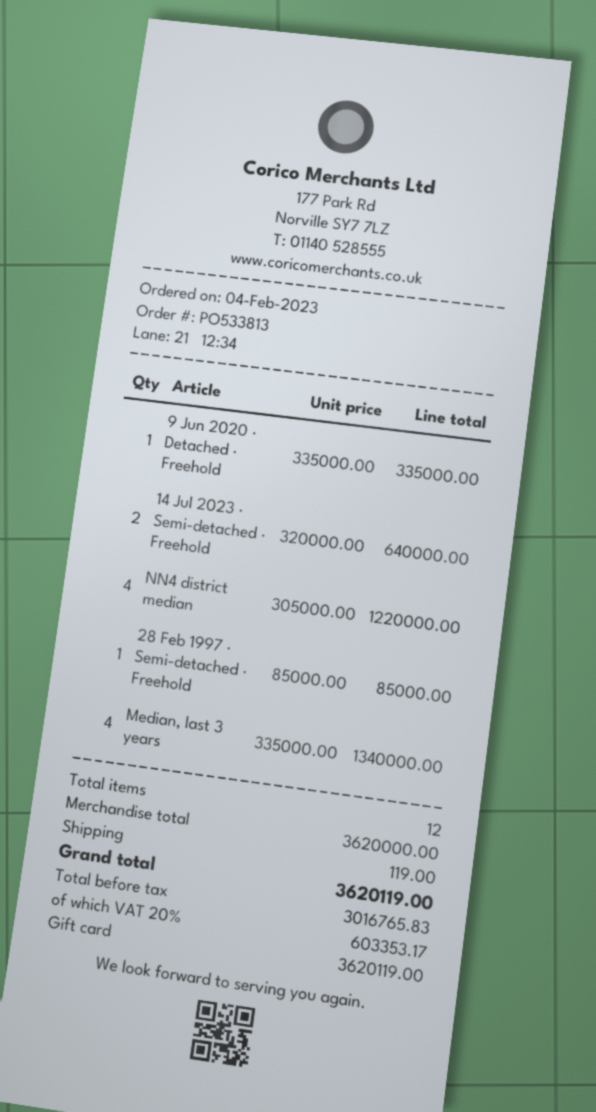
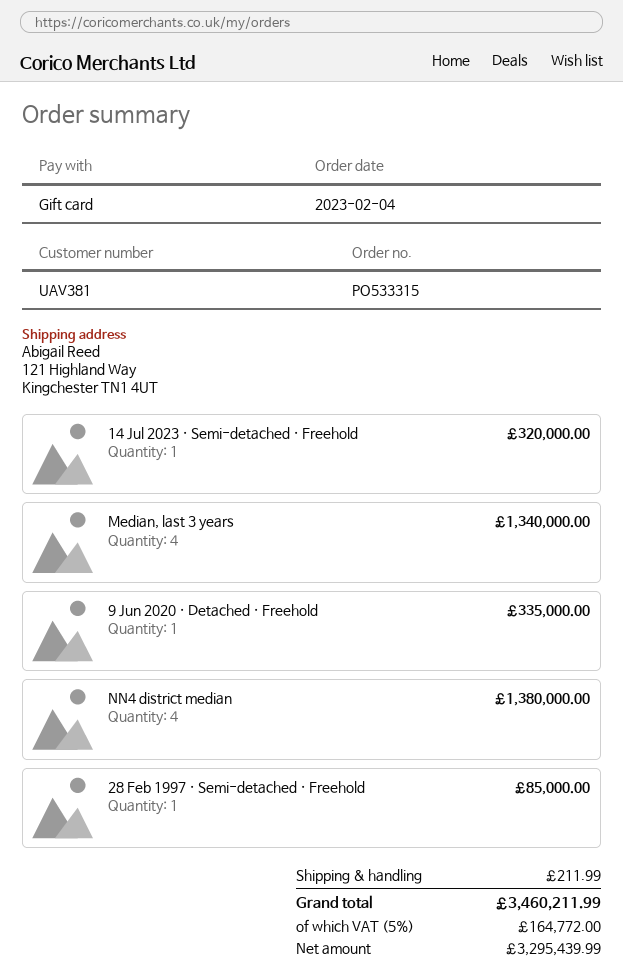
order number: PO533813 -> PO533315
14 Jul 2023 · Semi-detached · Freehold: 2 for 640000.00 -> 1 for 320000.00
NN4 district median: 4 for 1220000.00 -> 4 for 1380000.00
shipping: 119.00 -> 211.99
net: 3016765.83 -> 3295439.99
tax: 20% = 603353.17 -> 5% = 164772.00
total: 3620119.00 -> 3460211.99

